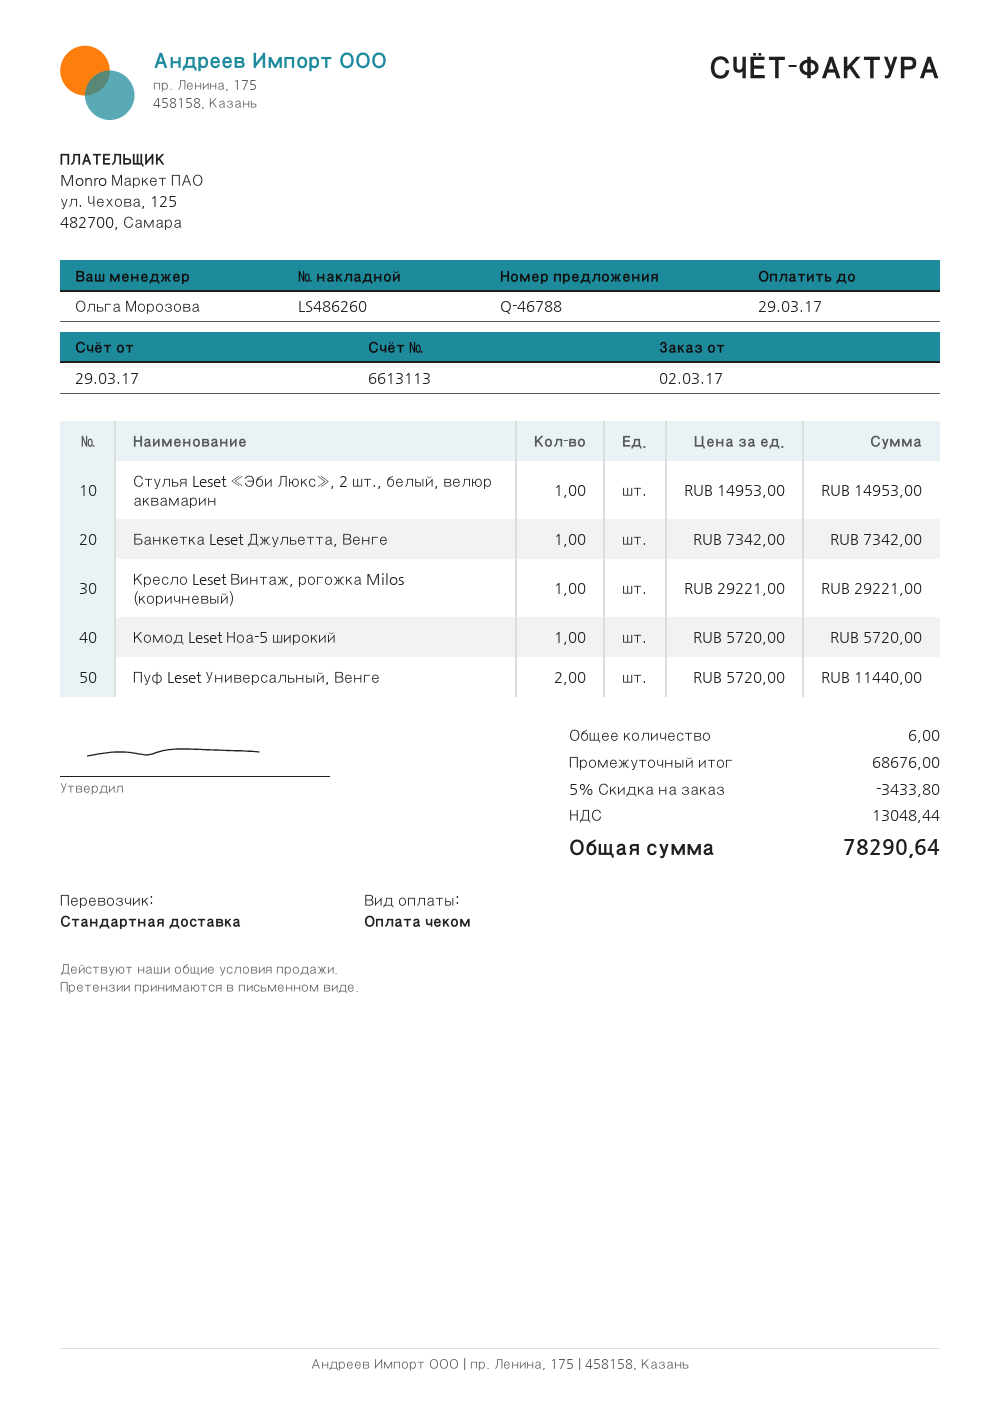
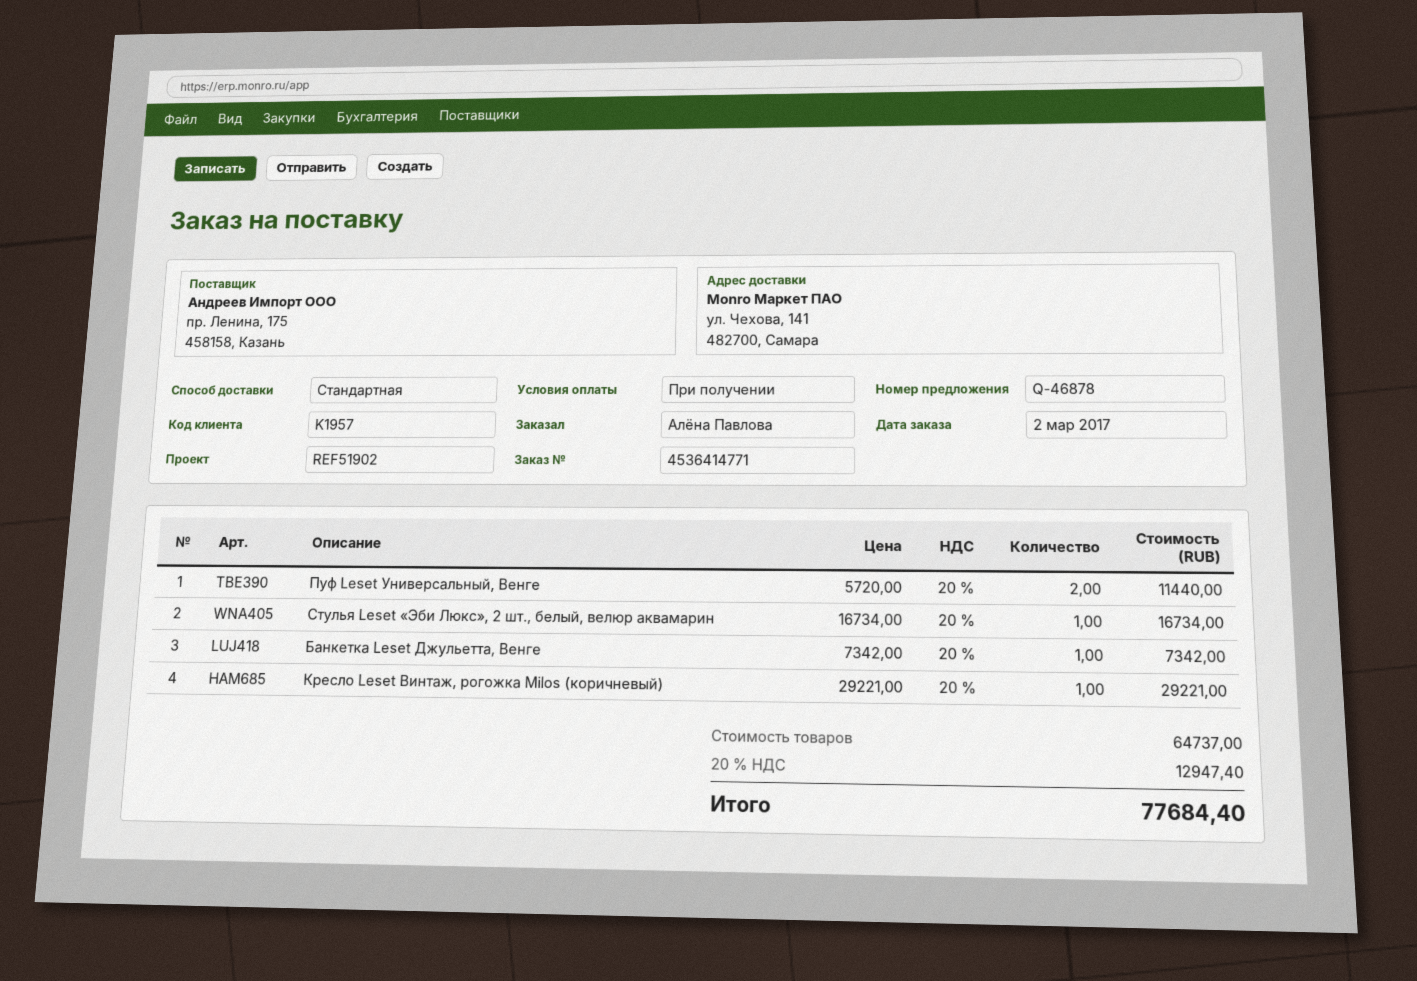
quote number: Q-46788 -> Q-46878
Стулья Leset «Эби Люкс», 2 шт., белый, велюр аквамарин: 1 x 14953.00 = 14953.00 -> 1 x 16734.00 = 16734.00
Комод Leset Ноа-5 широкий: 1 x 5720.00 = 5720.00 -> none
subtotal: 68676.00 -> 64737.00
discount: 5% = 3433.80 -> none
tax: 13048.44 -> 12947.40
total: 78290.64 -> 77684.40

